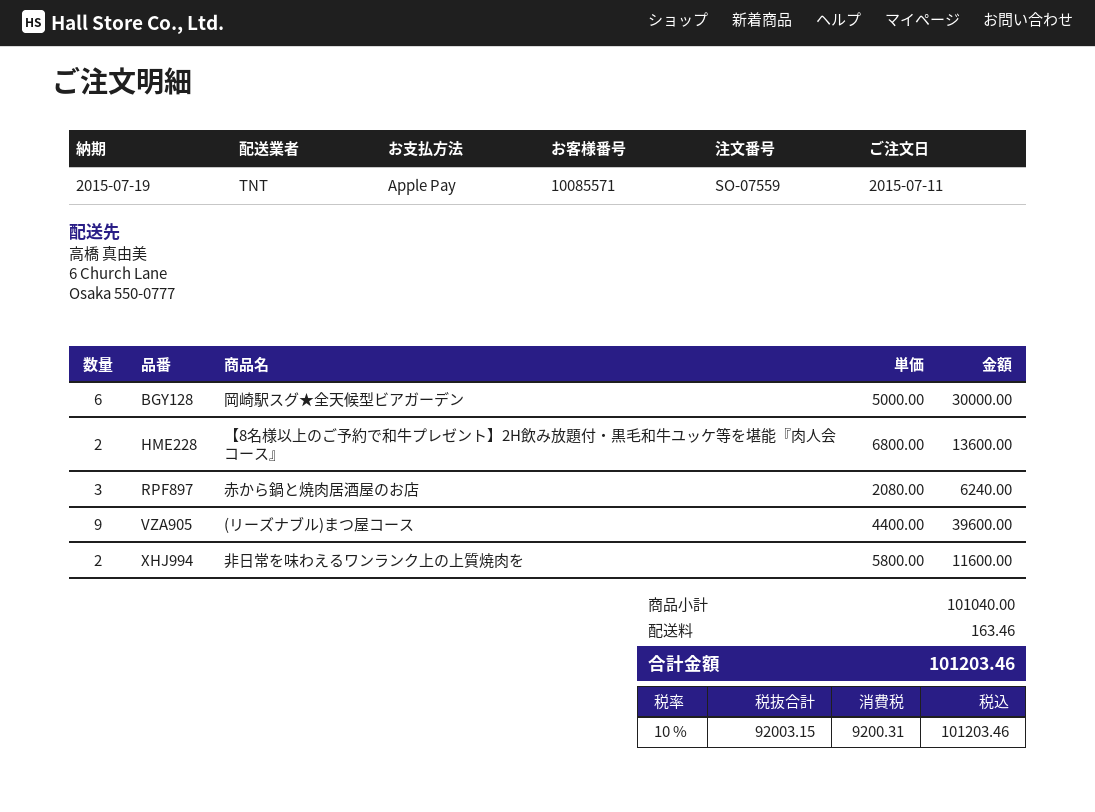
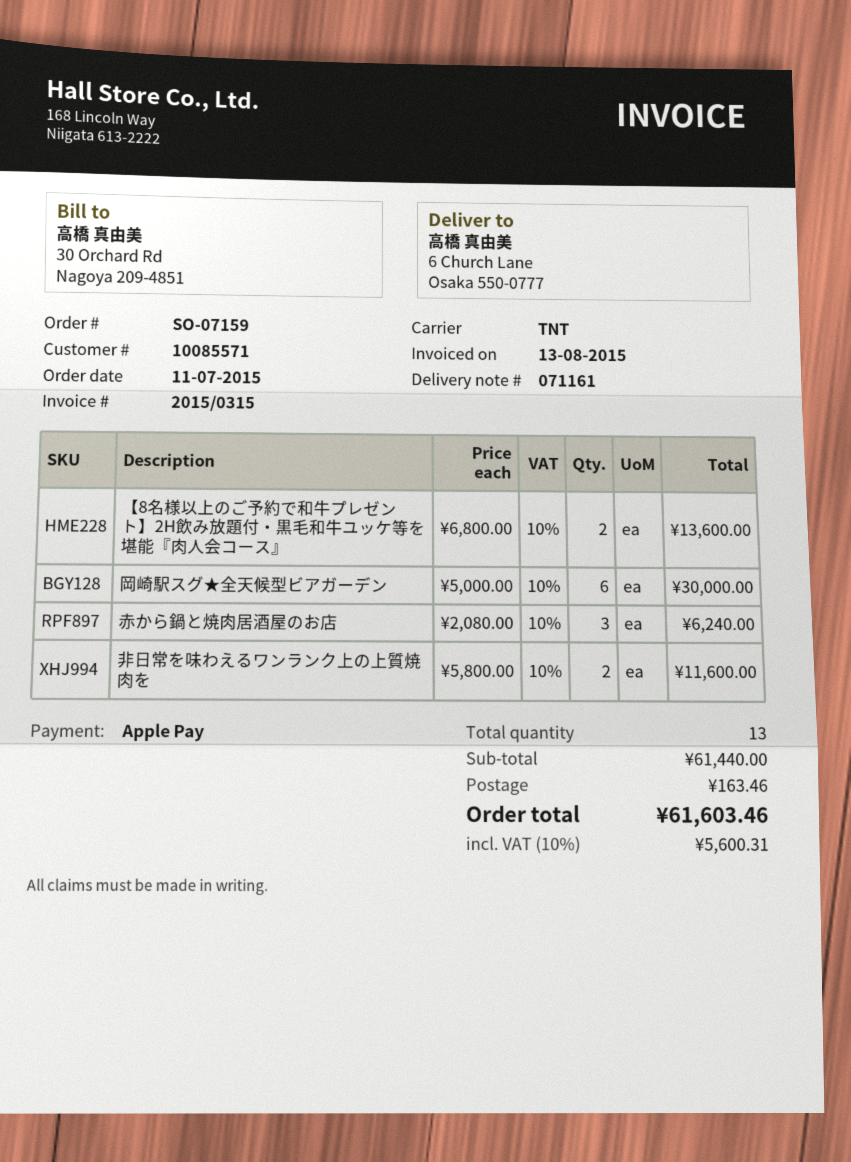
order number: SO-07559 -> SO-07159
(リーズナブル)まつ屋コース: 9 x 4400.00 = 39600.00 -> none
subtotal: 101040.00 -> 61440.00
tax: 10% = 9200.31 -> 10% = 5600.31
total: 101203.46 -> 61603.46

